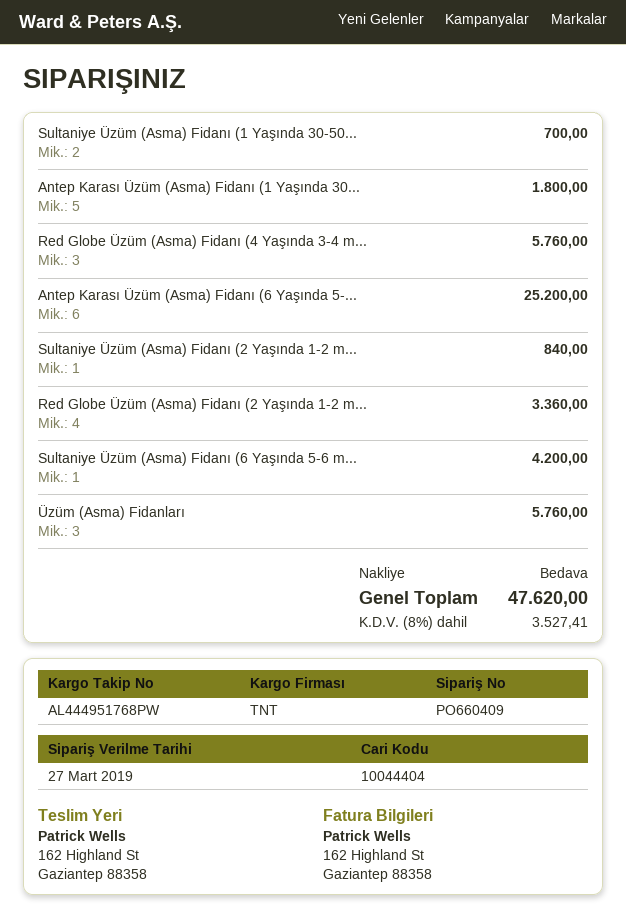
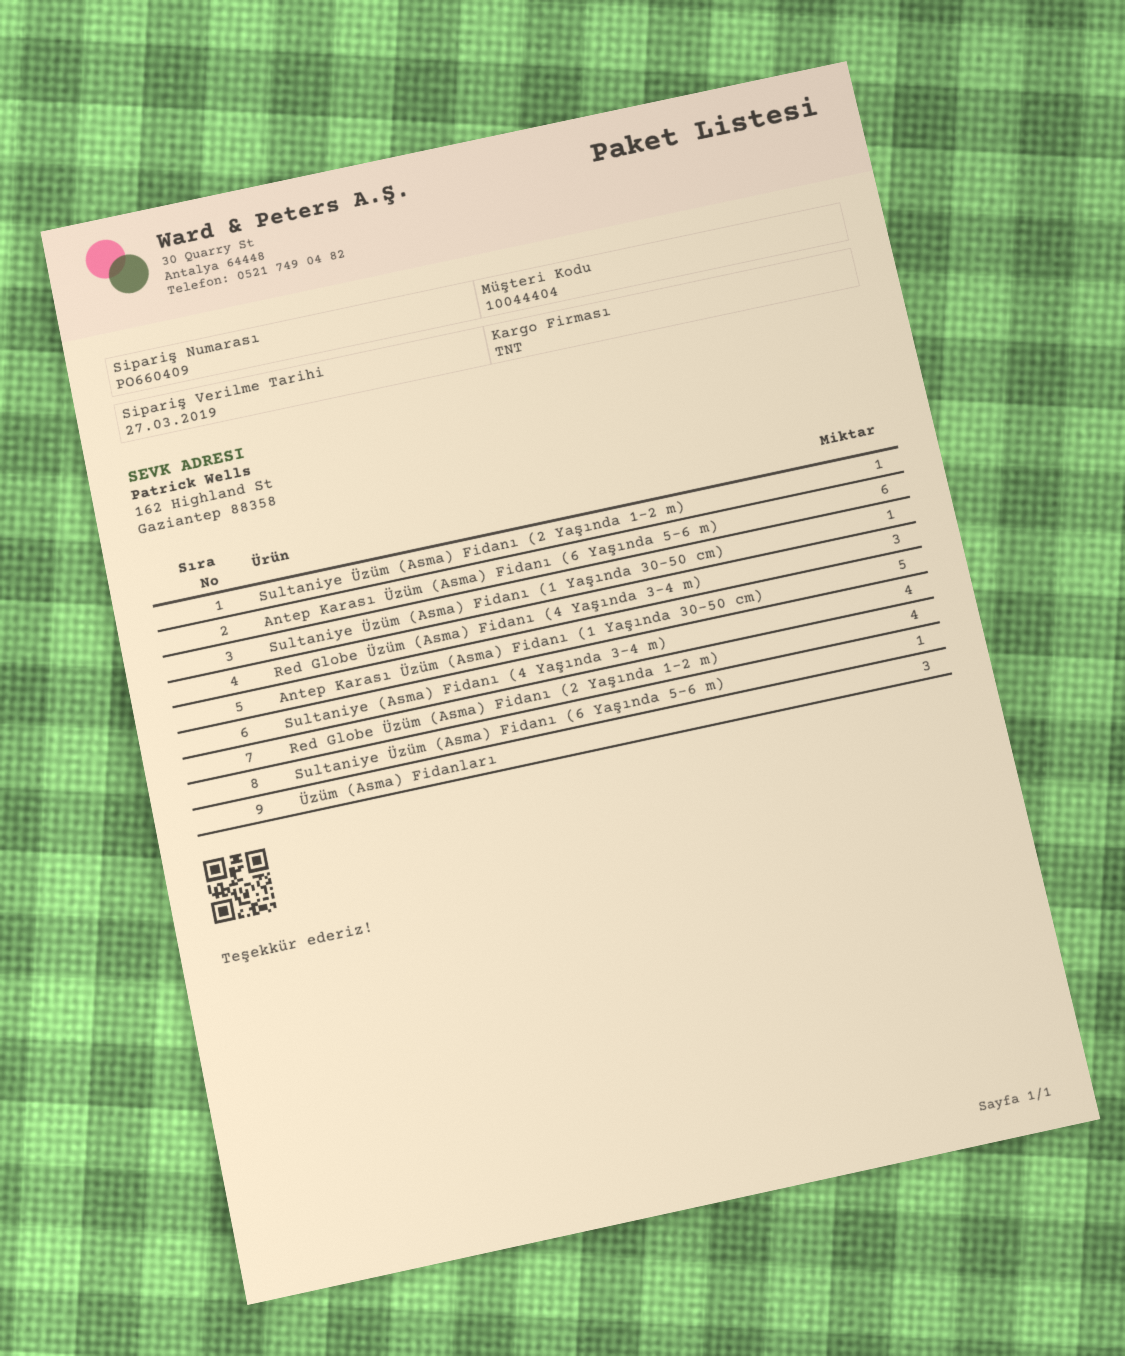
Sultaniye Üzüm (Asma) Fidanı (1 Yaşında 30-50...: 2 -> 1
Sultaniye (Asma) Fidanı (4 Yaşında 3-4 m): none -> 4

